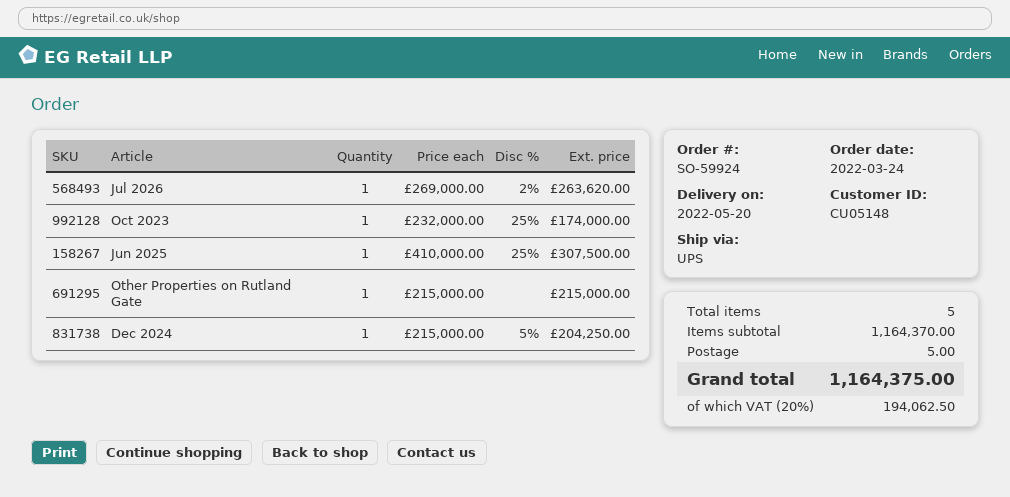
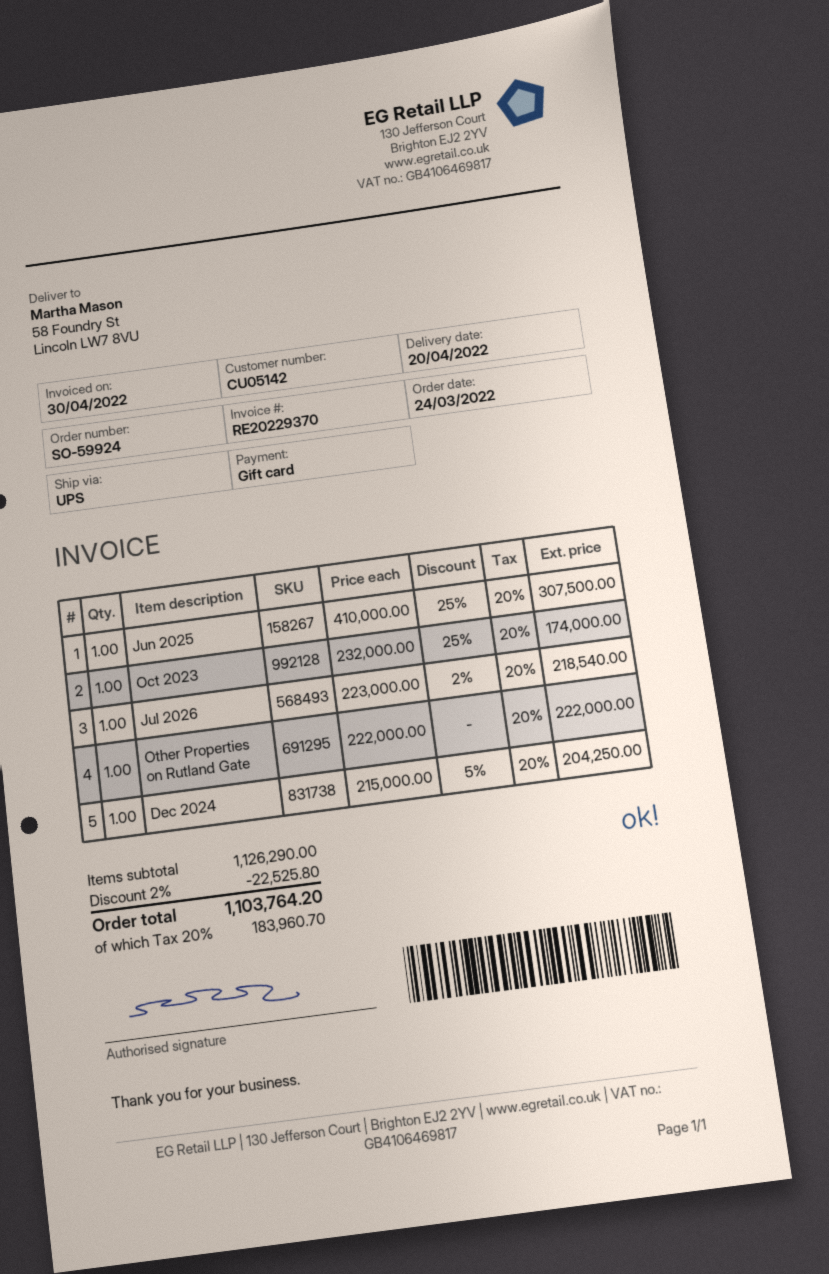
delivery date: 2022-05-20 -> 2022-04-20
customer number: CU05148 -> CU05142
Jul 2026: 1 x 269000.00 - 2% = 263620.00 -> 1 x 223000.00 - 2% = 218540.00
Other Properties on Rutland Gate: 1 x 215000.00 = 215000.00 -> 1 x 222000.00 = 222000.00
subtotal: 1164370.00 -> 1126290.00
discount: none -> 2% = 22525.80
shipping: 5.00 -> none
tax: 20% = 194062.50 -> 20% = 183960.70
total: 1164375.00 -> 1103764.20

